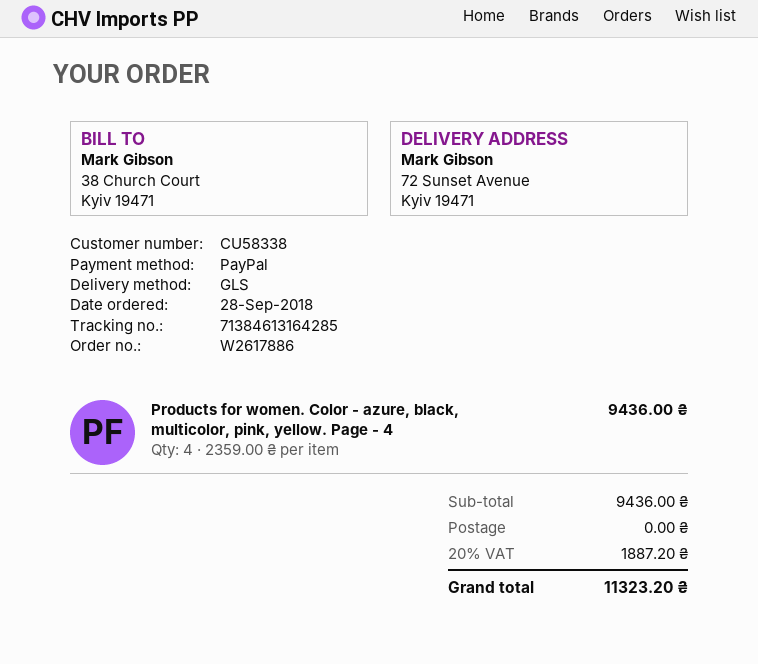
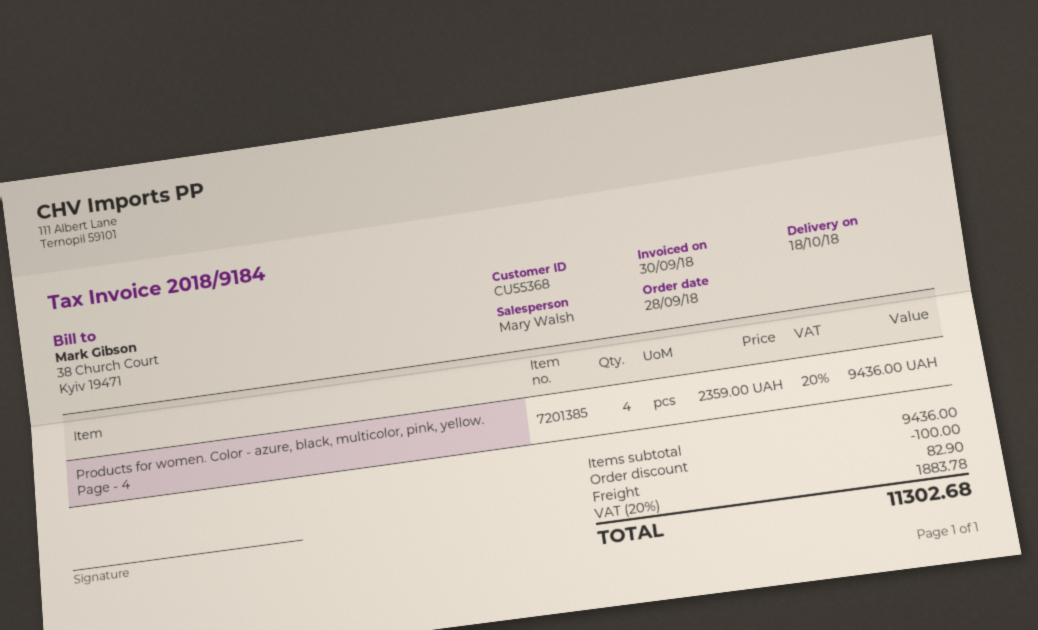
customer number: CU58338 -> CU55368
discount: none -> 100.00
shipping: 0.00 -> 82.90
tax: 20% = 1887.20 -> 20% = 1883.78
total: 11323.20 -> 11302.68

